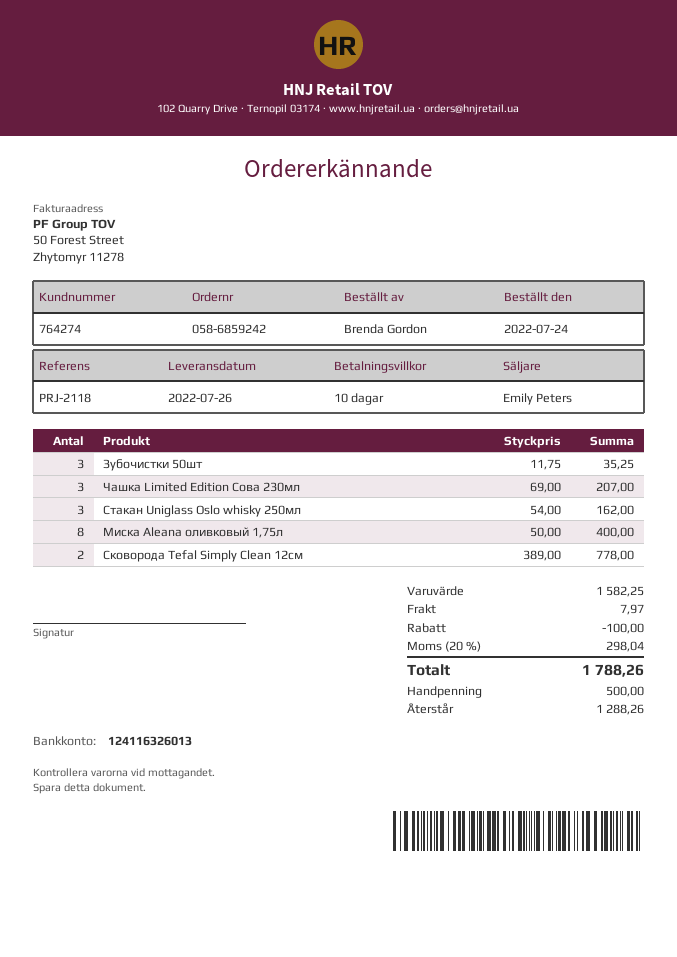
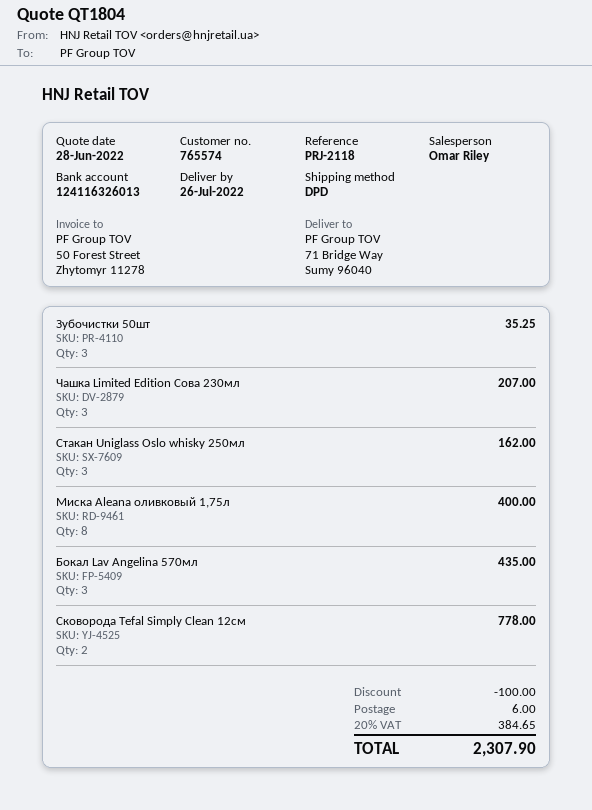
customer number: 764274 -> 765574
sales rep: Emily Peters -> Omar Riley
Бокал Lav Angelina 570мл: none -> 3 for 435.00
shipping: 7.97 -> 6.00
tax: 20% = 298.04 -> 20% = 384.65
total: 1788.26 -> 2307.90

